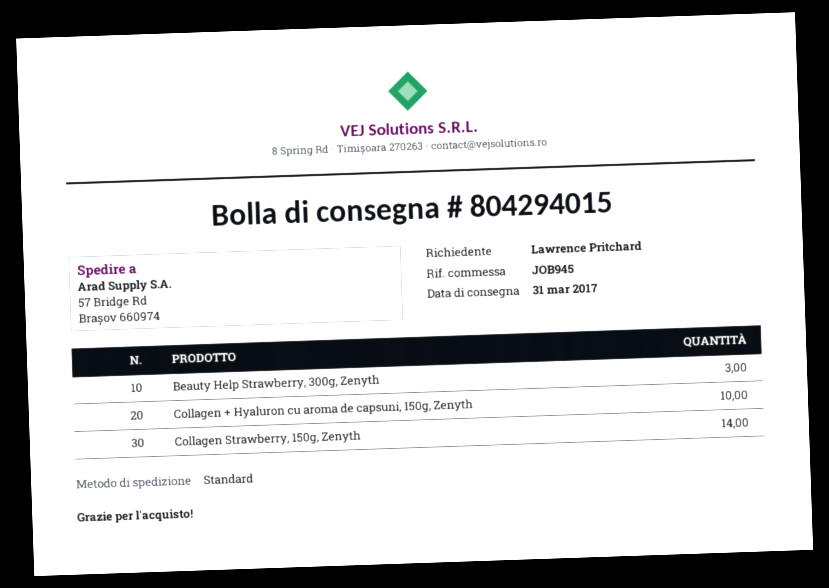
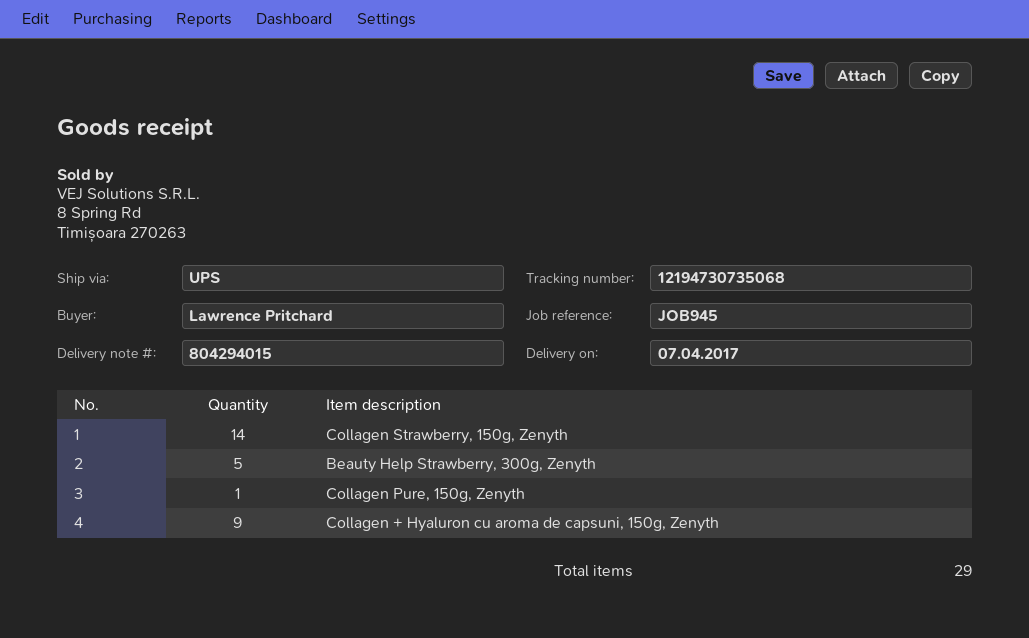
delivery date: 2017-03-31 -> 2017-04-07
shipping method: standard -> UPS
Beauty Help Strawberry, 300g, Zenyth: 3 -> 5
Collagen + Hyaluron cu aroma de capsuni, 150g, Zenyth: 10 -> 9
Collagen Pure, 150g, Zenyth: none -> 1

